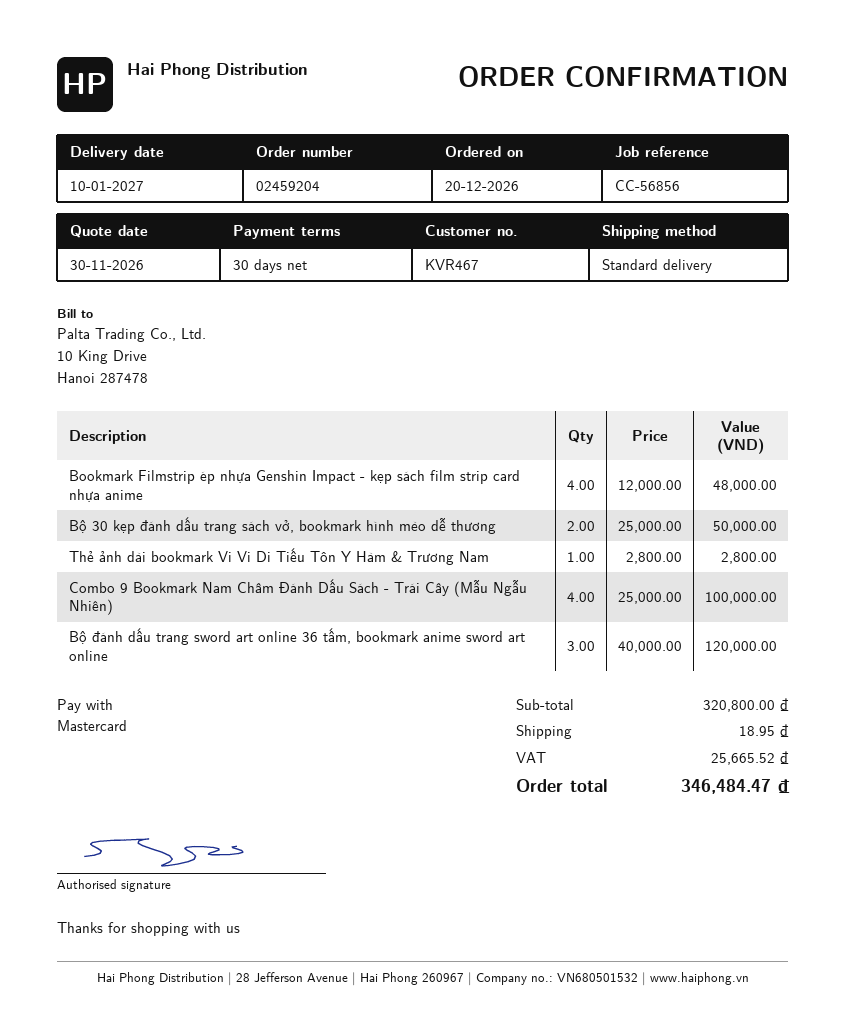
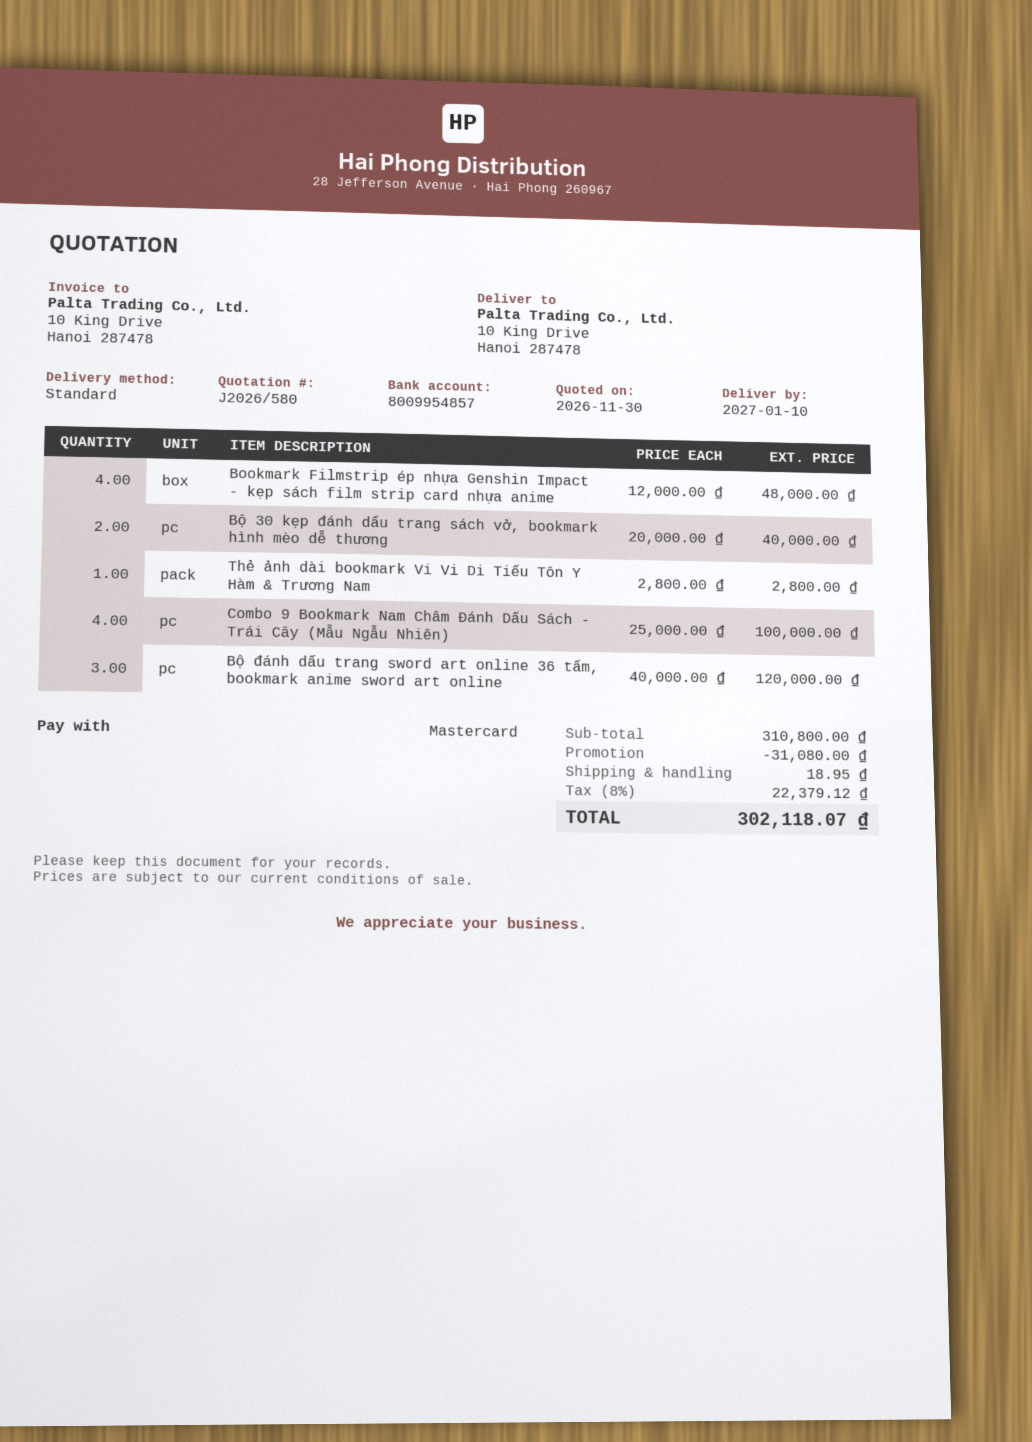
Bộ 30 kẹp đánh dấu trang sách vở, bookmark hình mèo dễ thương: 2 x 25000.00 = 50000.00 -> 2 x 20000.00 = 40000.00
subtotal: 320800.00 -> 310800.00
discount: none -> 31080.00
tax: 25665.52 -> 22379.12
total: 346484.47 -> 302118.07

